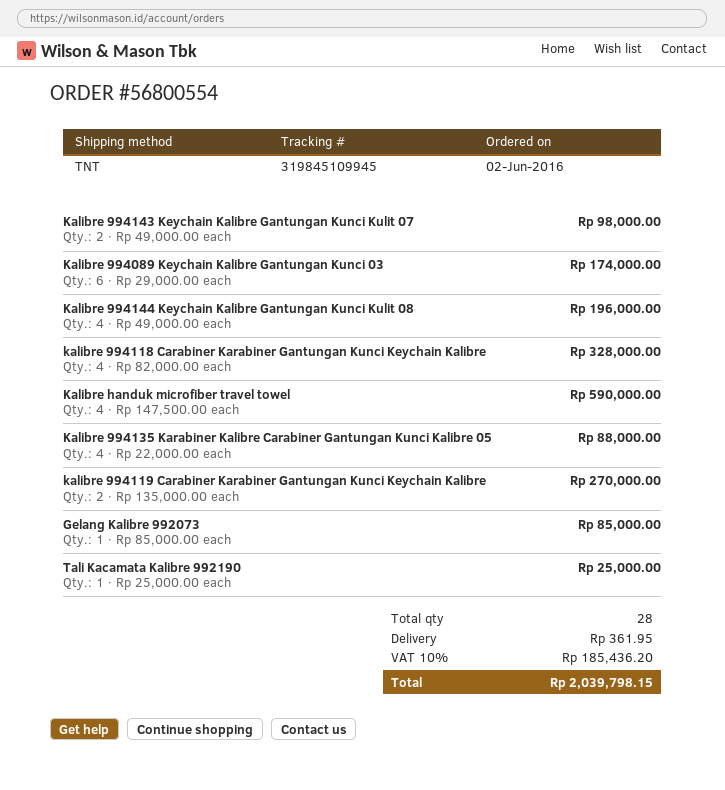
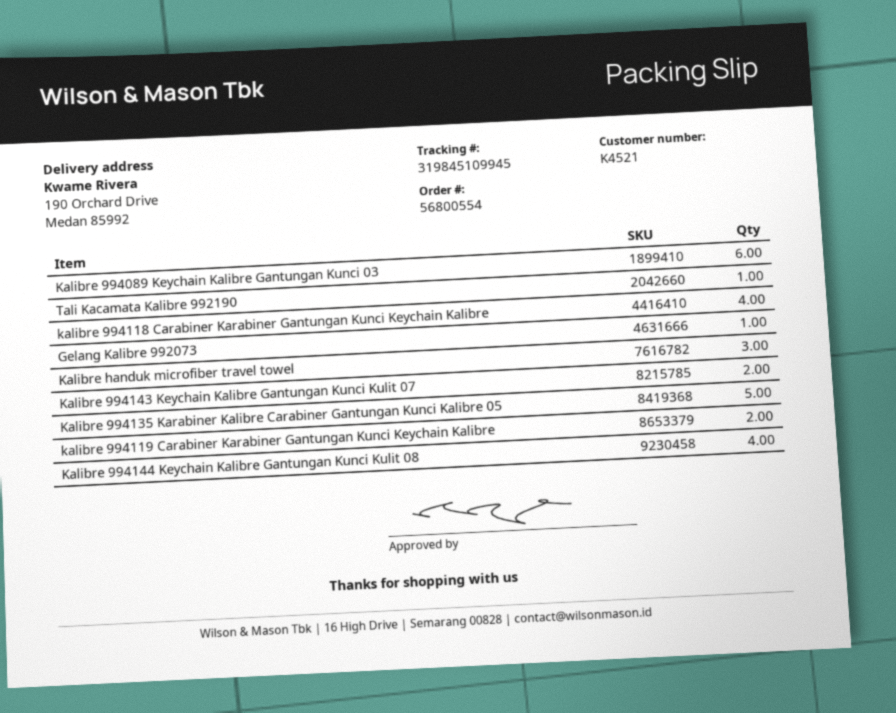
Kalibre handuk microfiber travel towel: 4 -> 3
Kalibre 994135 Karabiner Kalibre Carabiner Gantungan Kunci Kalibre 05: 4 -> 5

